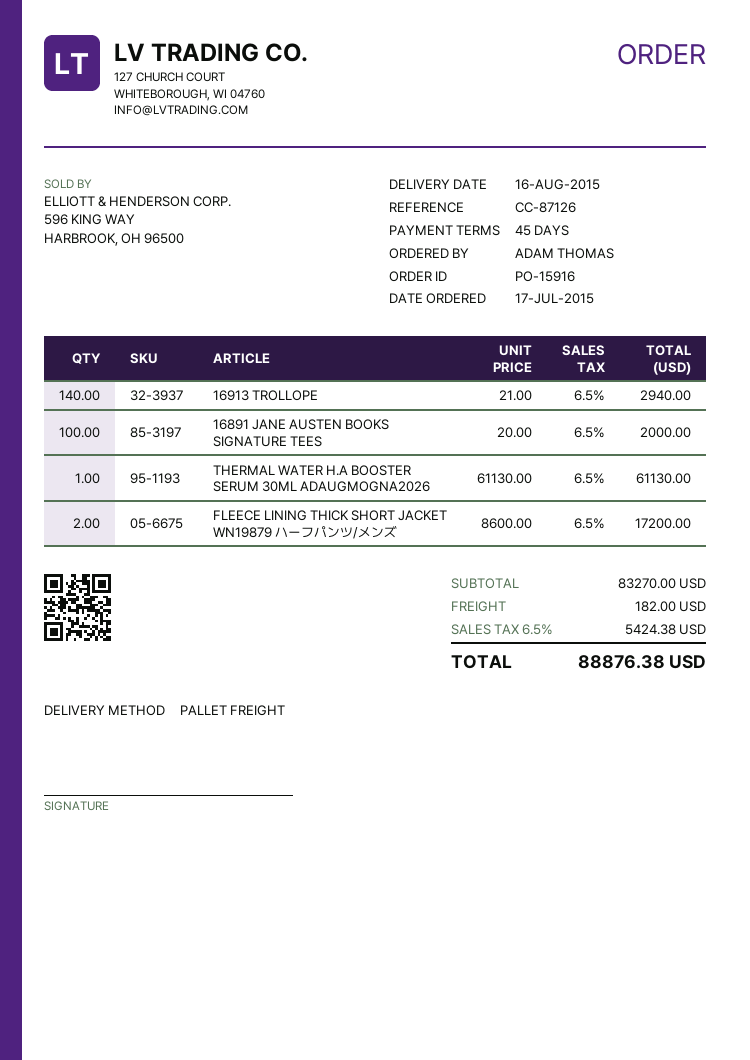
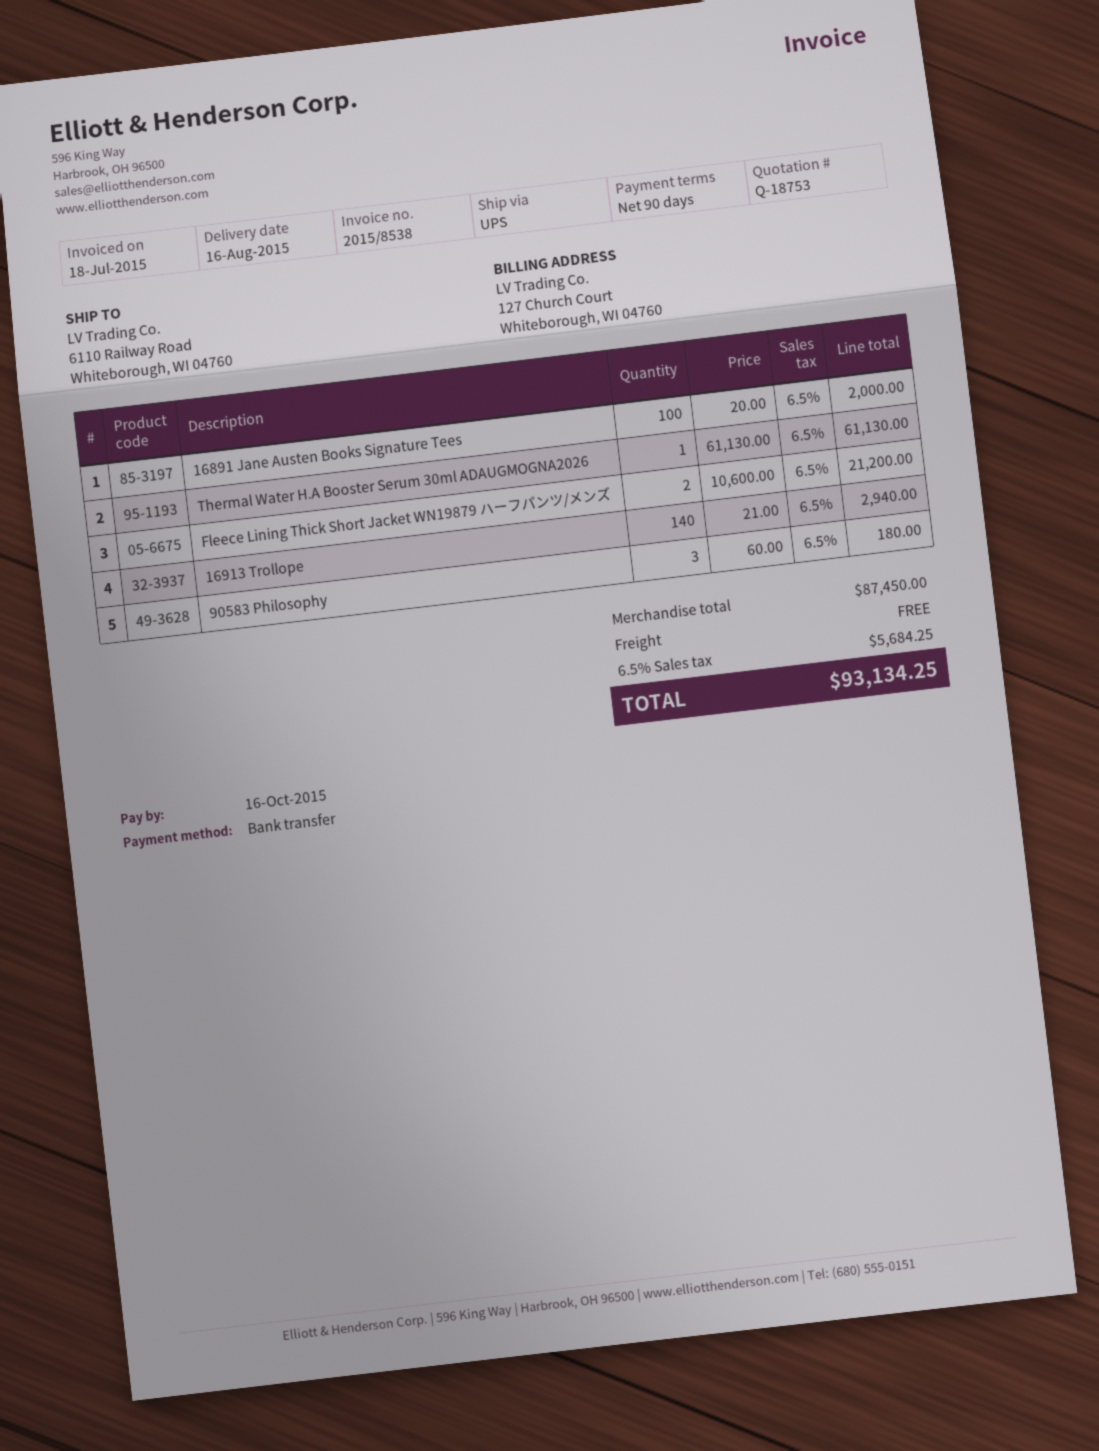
payment terms: 45 days -> 90 days
shipping method: pallet freight -> UPS
FLEECE LINING THICK SHORT JACKET WN19879 ハーフパンツ/メンズ: 2 x 8600.00 = 17200.00 -> 2 x 10600.00 = 21200.00
90583 Philosophy: none -> 3 x 60.00 = 180.00
subtotal: 83270.00 -> 87450.00
shipping: 182.00 -> 0.00
tax: 6.5% = 5424.38 -> 6.5% = 5684.25
total: 88876.38 -> 93134.25

